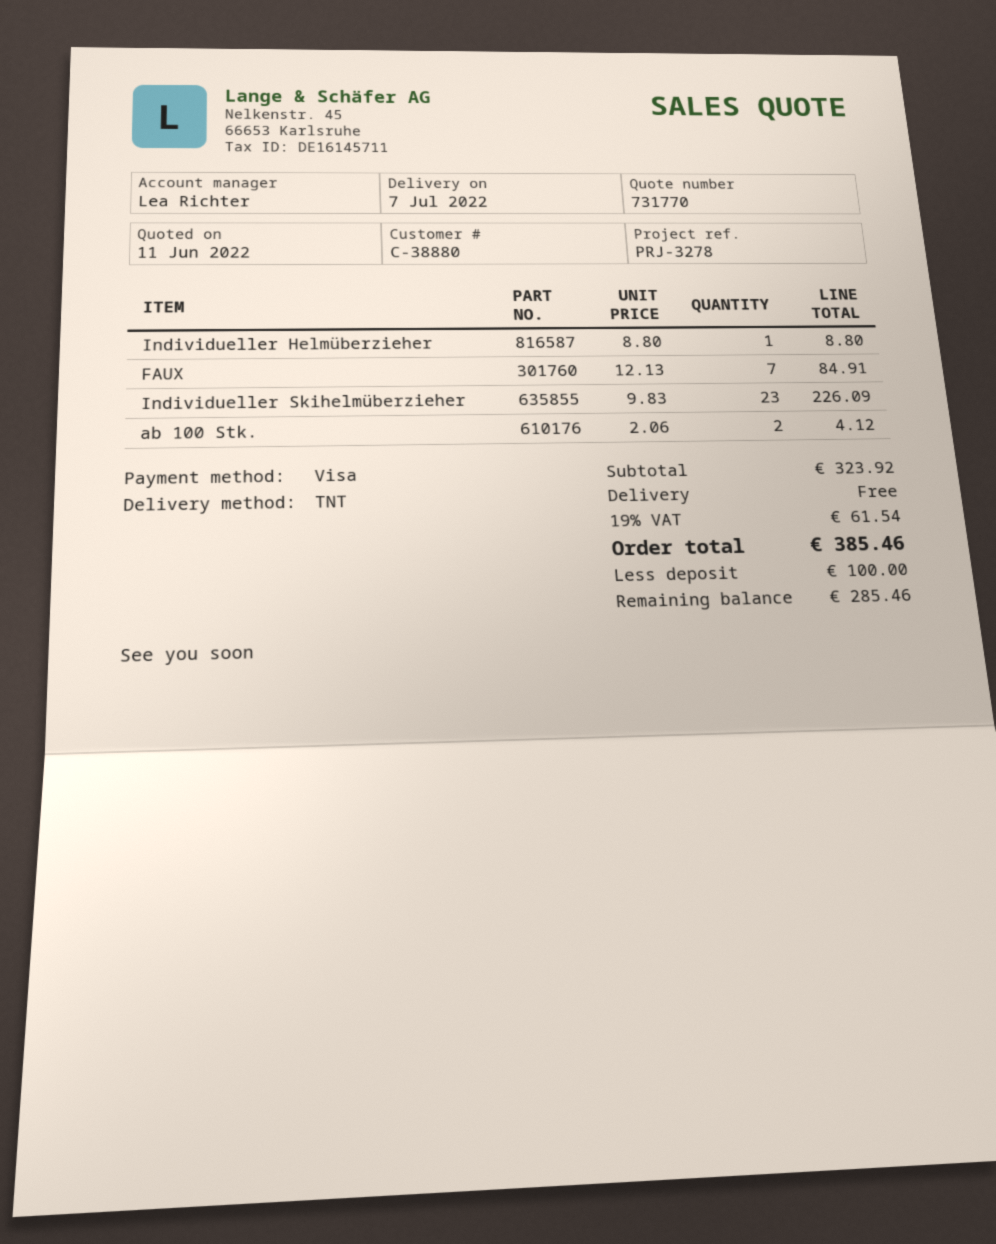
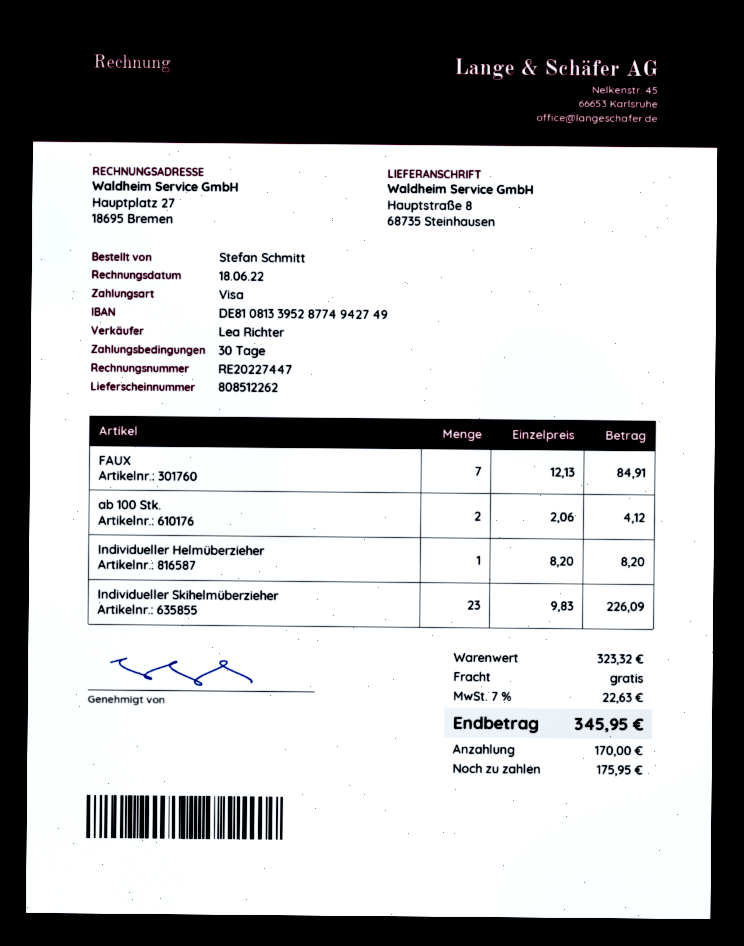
Individueller Helmüberzieher: 1 x 8.80 = 8.80 -> 1 x 8.20 = 8.20
subtotal: 323.92 -> 323.32
tax: 19% = 61.54 -> 7% = 22.63
total: 385.46 -> 345.95
deposit: 100.00 -> 170.00
balance: 285.46 -> 175.95

